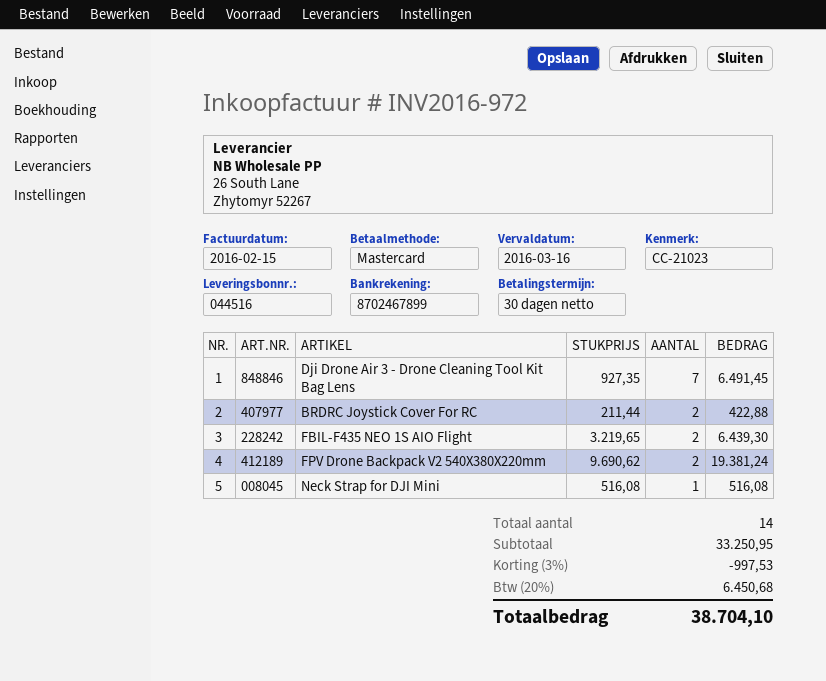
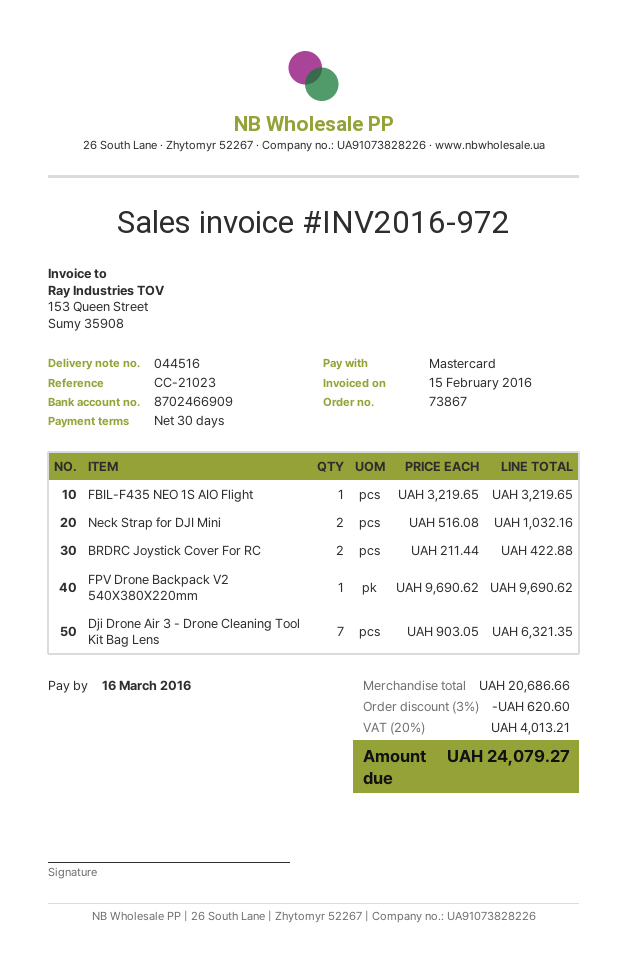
bank account: 8702467899 -> 8702466909
Dji Drone Air 3 - Drone Cleaning Tool Kit Bag Lens: 7 x 927.35 = 6491.45 -> 7 x 903.05 = 6321.35
FBIL-F435 NEO 1S AIO Flight: 2 x 3219.65 = 6439.30 -> 1 x 3219.65 = 3219.65
FPV Drone Backpack V2 540X380X220mm: 2 x 9690.62 = 19381.24 -> 1 x 9690.62 = 9690.62
Neck Strap for DJI Mini: 1 x 516.08 = 516.08 -> 2 x 516.08 = 1032.16
subtotal: 33250.95 -> 20686.66
discount: 3% = 997.53 -> 3% = 620.60
tax: 20% = 6450.68 -> 20% = 4013.21
total: 38704.10 -> 24079.27

